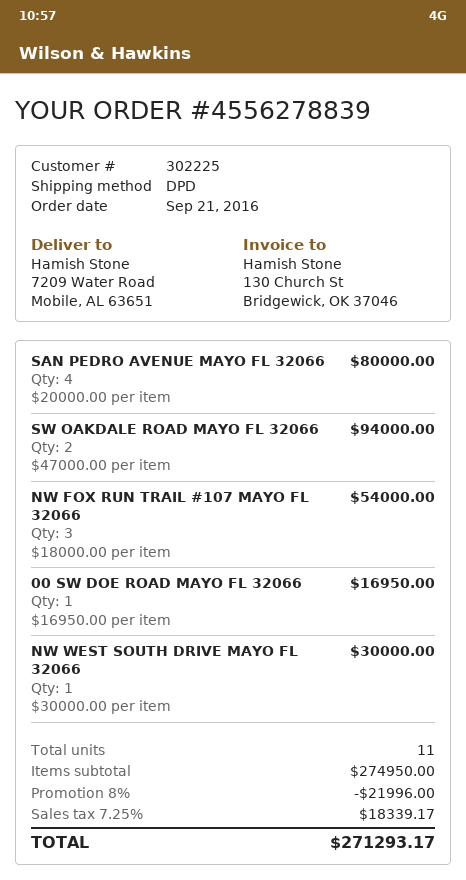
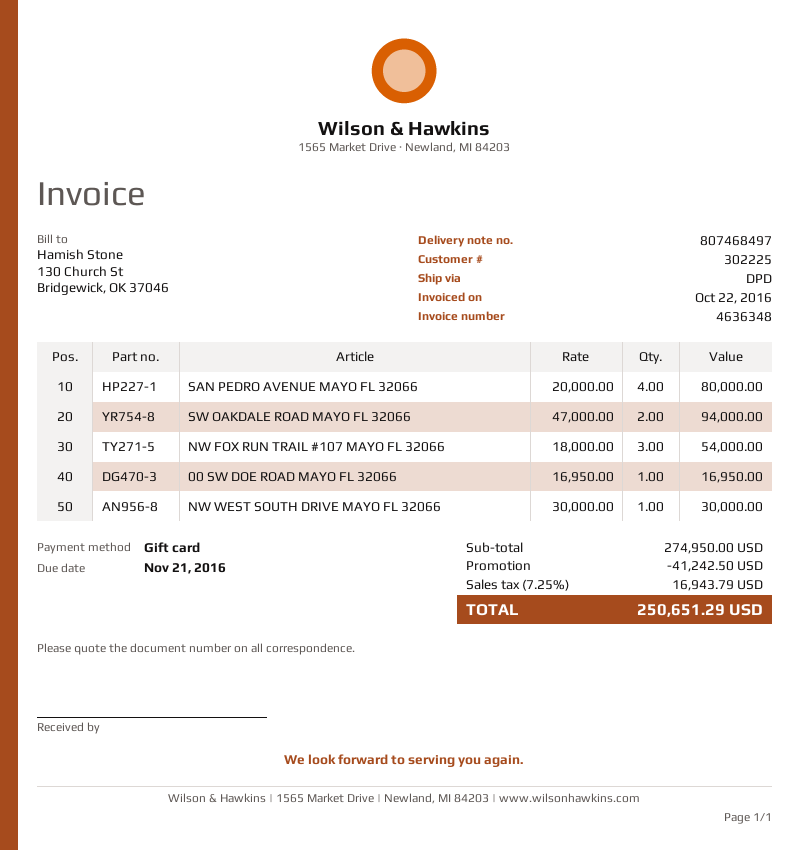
discount: 21996.00 -> 41242.50
tax: 7.25% = 18339.17 -> 7.25% = 16943.79
total: 271293.17 -> 250651.29

